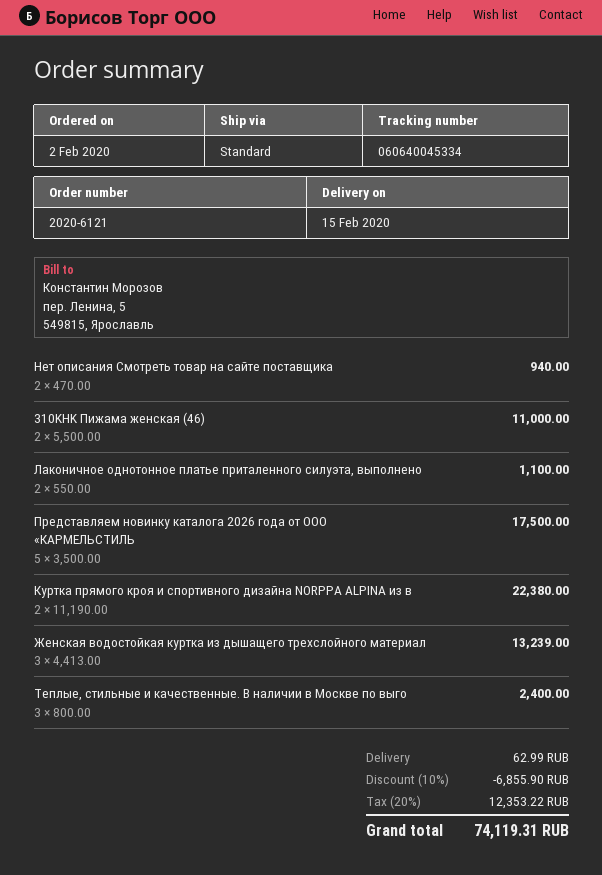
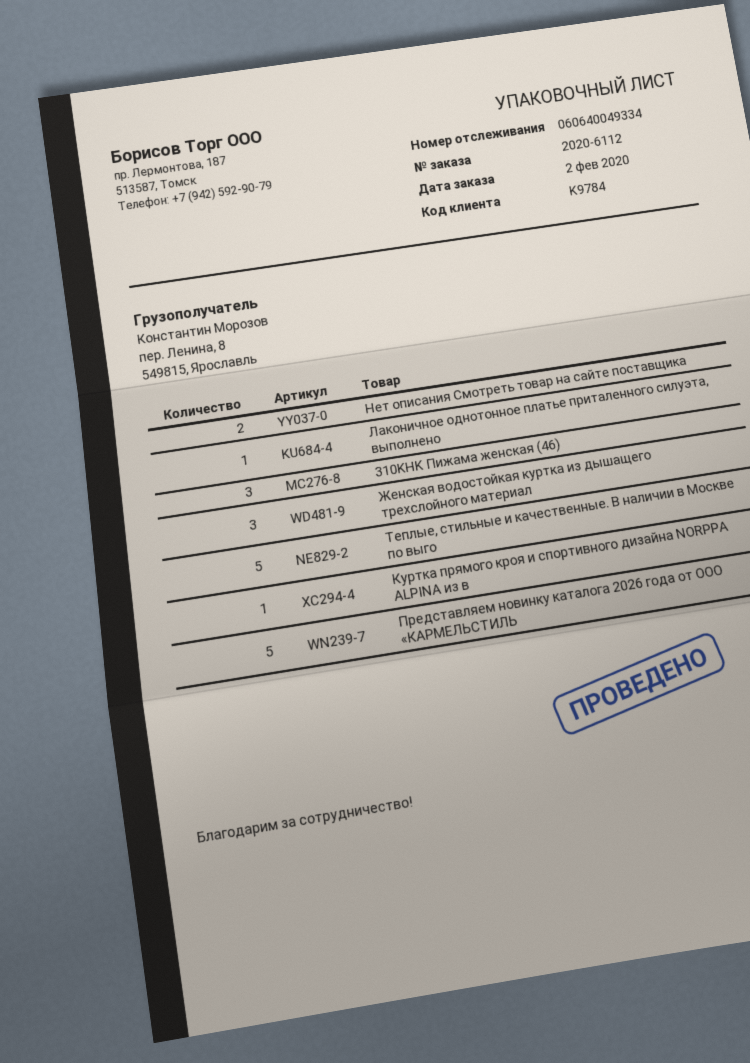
order number: 2020-6121 -> 2020-6112
tracking number: 060640045334 -> 060640049334
310KHK Пижама женская (46): 2 -> 3
Лаконичное однотонное платье приталенного силуэта, выполнено: 2 -> 1
Куртка прямого кроя и спортивного дизайна NORPPA ALPINA из в: 2 -> 1
Теплые, стильные и качественные. В наличии в Москве по выго: 3 -> 5

